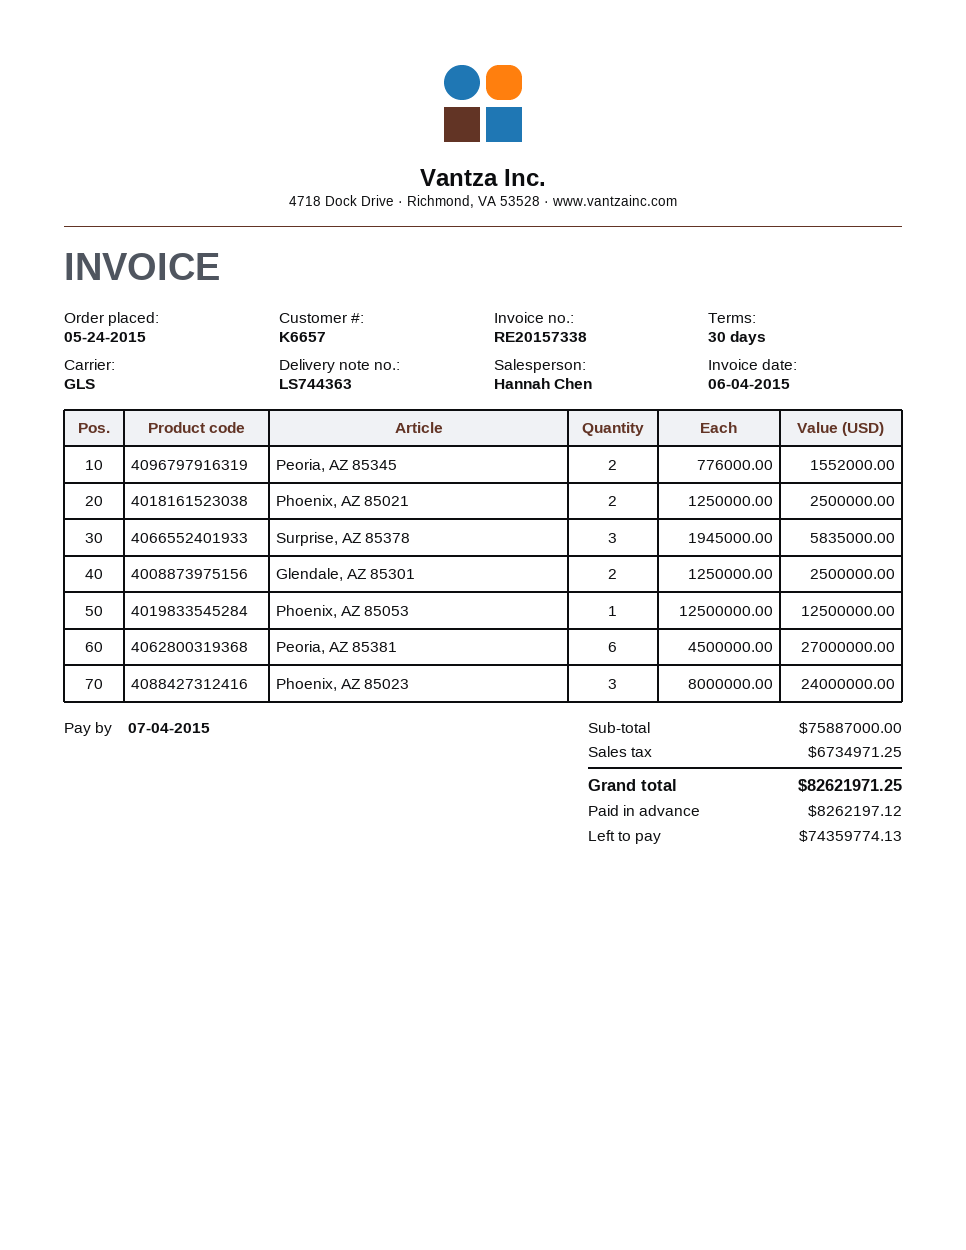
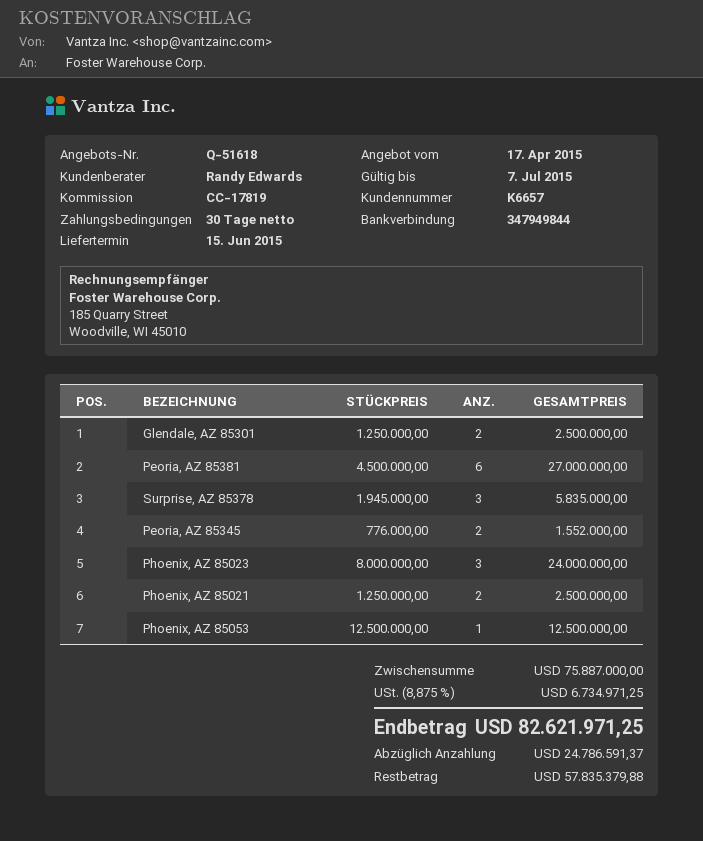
sales rep: Hannah Chen -> Randy Edwards
deposit: 8262197.12 -> 24786591.37
balance: 74359774.13 -> 57835379.88

